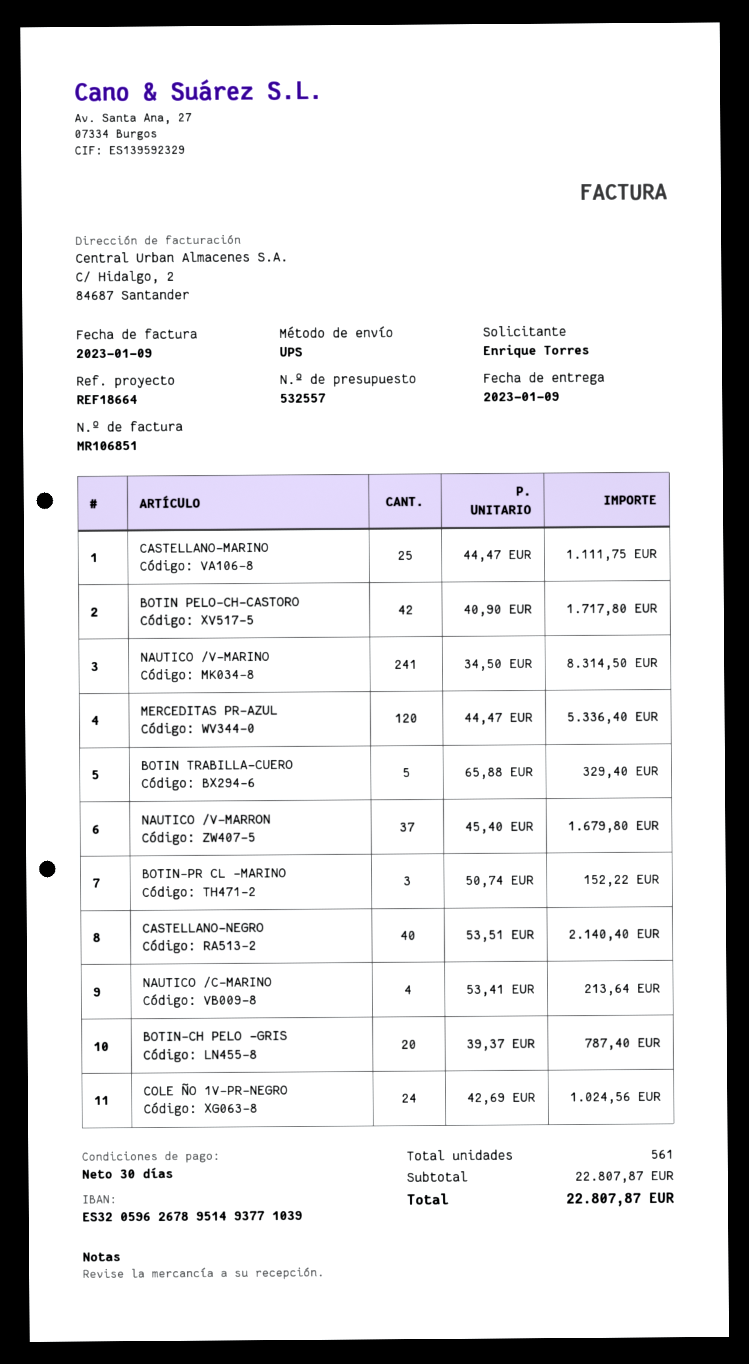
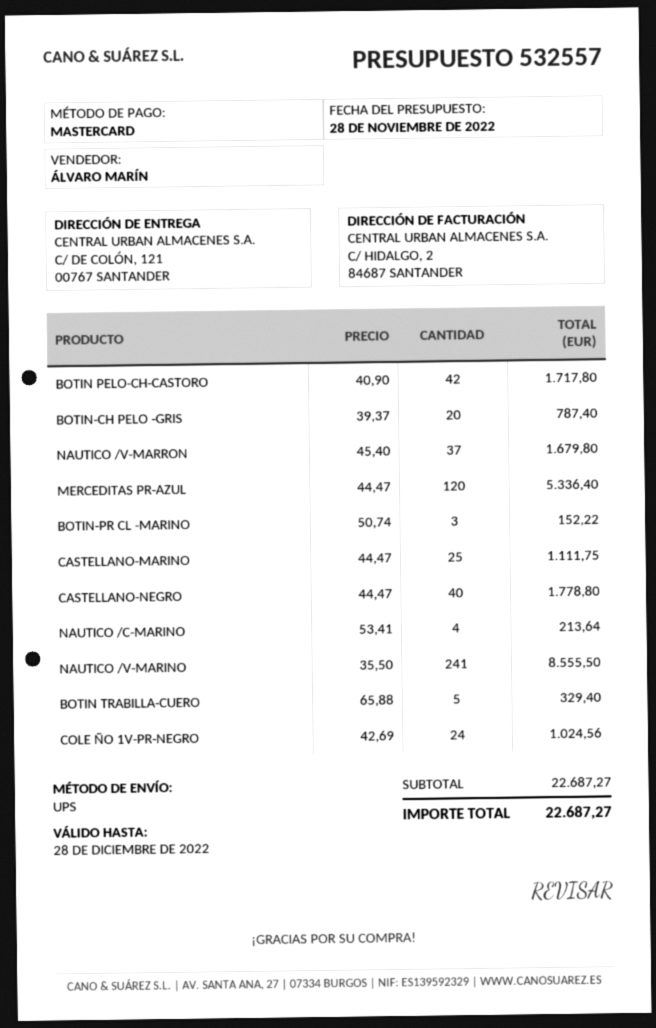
NAUTICO /V-MARINO: 241 x 34.50 = 8314.50 -> 241 x 35.50 = 8555.50
CASTELLANO-NEGRO: 40 x 53.51 = 2140.40 -> 40 x 44.47 = 1778.80
subtotal: 22807.87 -> 22687.27
total: 22807.87 -> 22687.27

